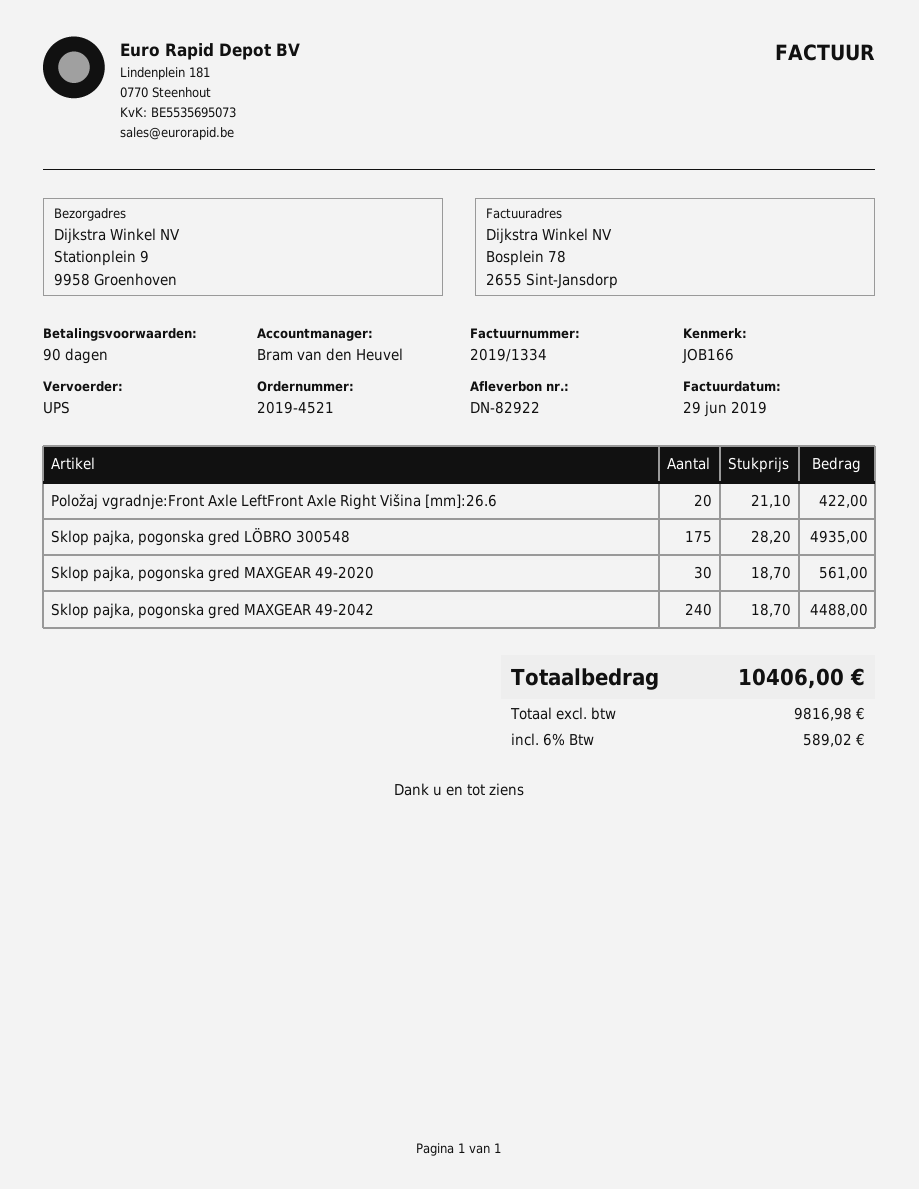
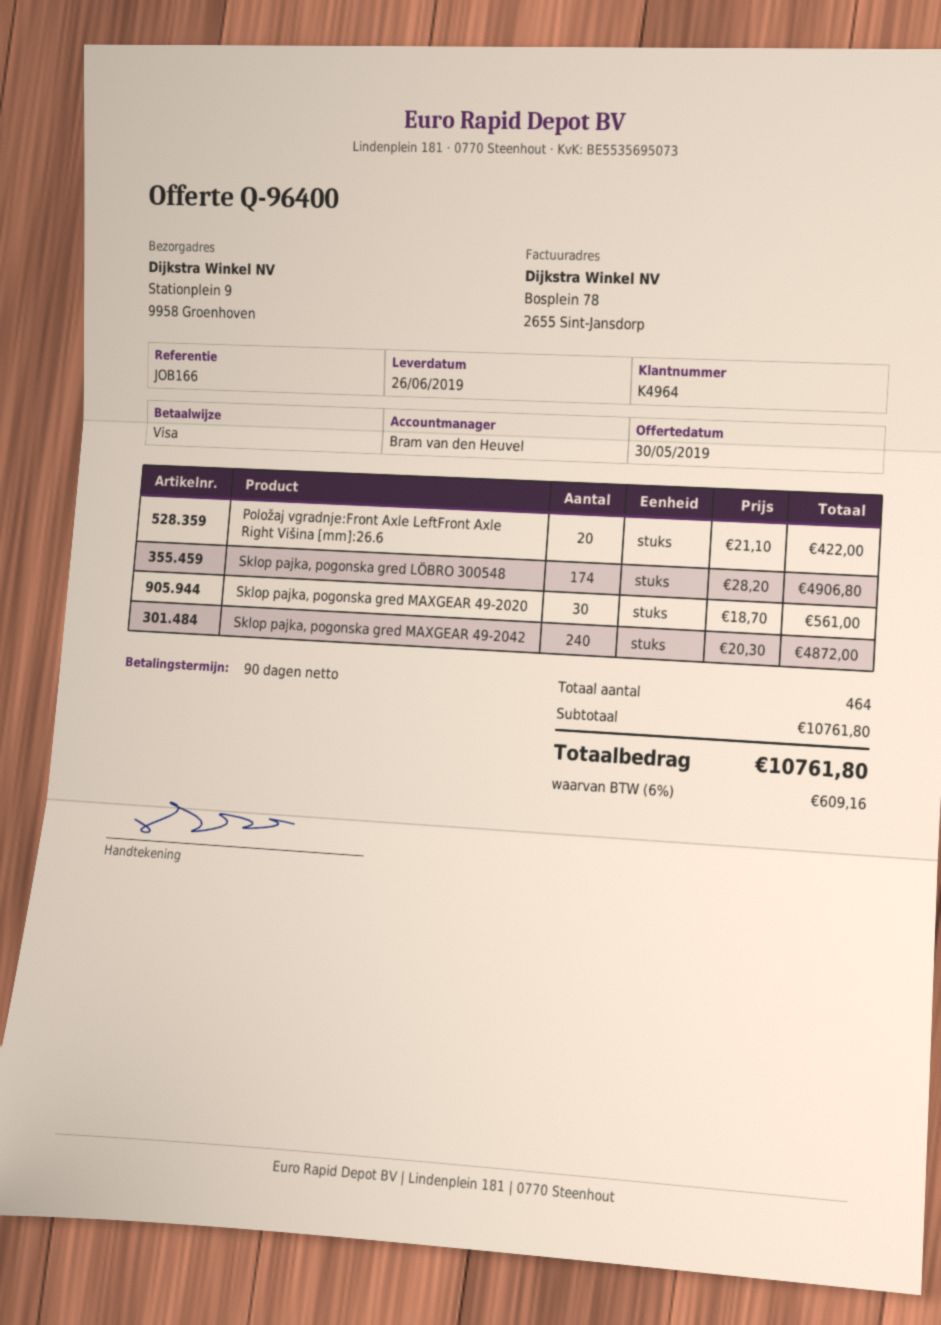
Sklop pajka, pogonska gred LÖBRO 300548: 175 x 28.20 = 4935.00 -> 174 x 28.20 = 4906.80
Sklop pajka, pogonska gred MAXGEAR 49-2042: 240 x 18.70 = 4488.00 -> 240 x 20.30 = 4872.00
tax: 6% = 589.02 -> 6% = 609.16
total: 10406.00 -> 10761.80

